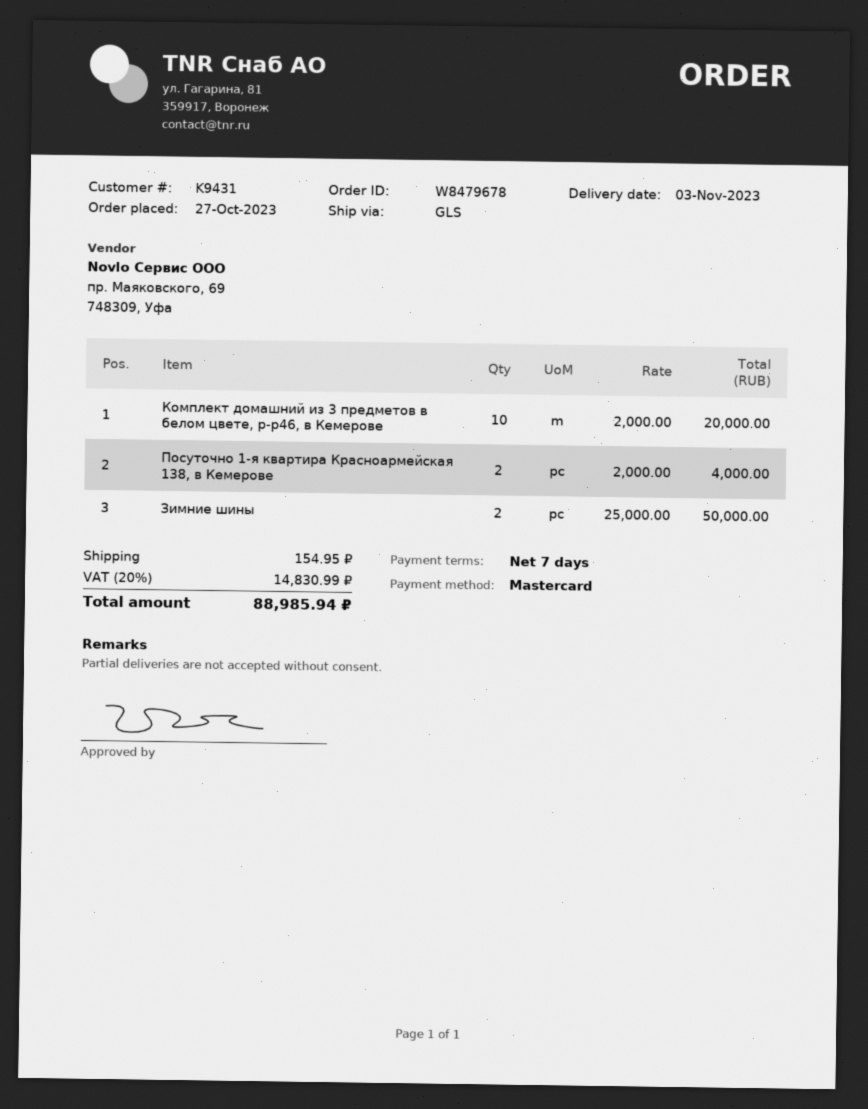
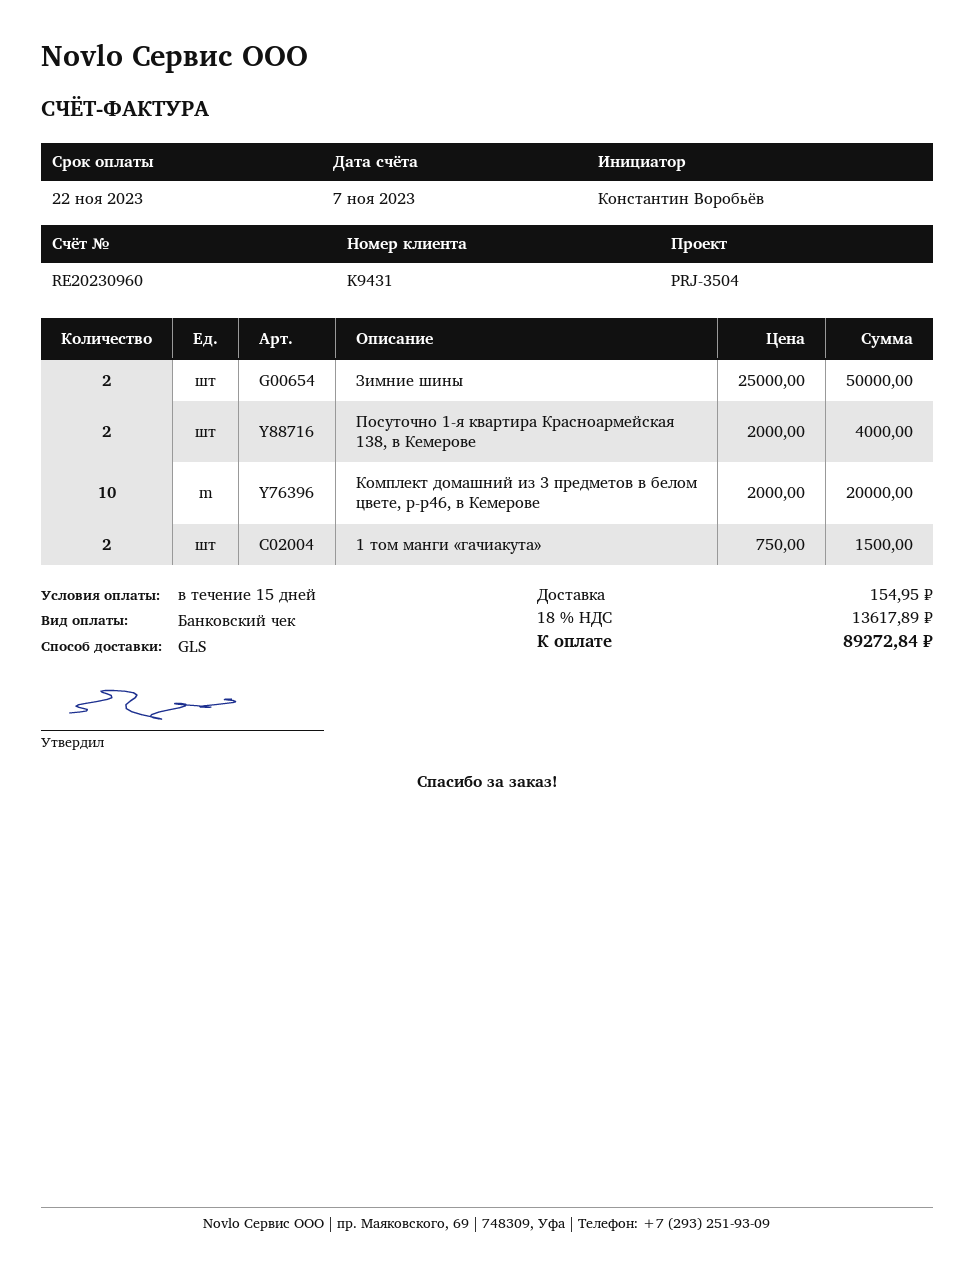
payment terms: 7 days -> 15 days
payment method: Mastercard -> cheque
1 том манги «гачиакута»: none -> 2 x 750.00 = 1500.00
tax: 20% = 14830.99 -> 18% = 13617.89
total: 88985.94 -> 89272.84

